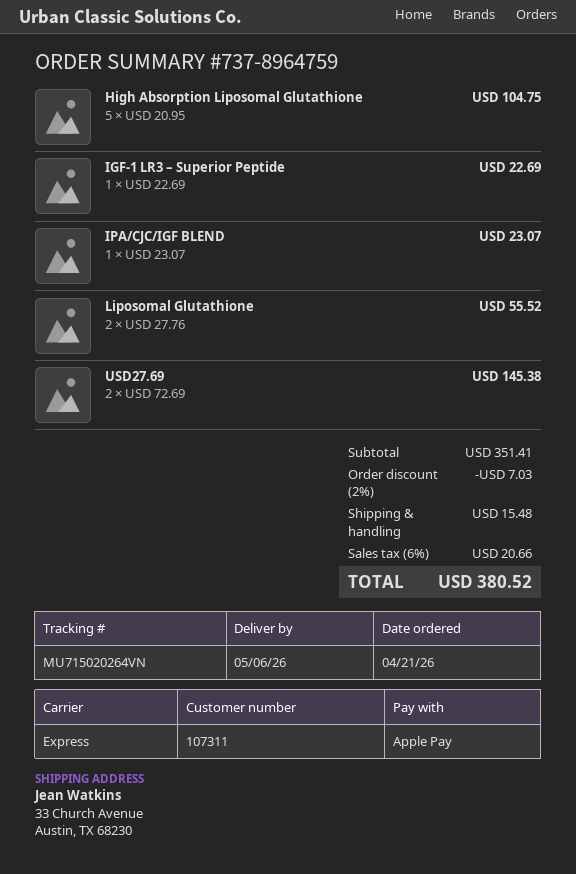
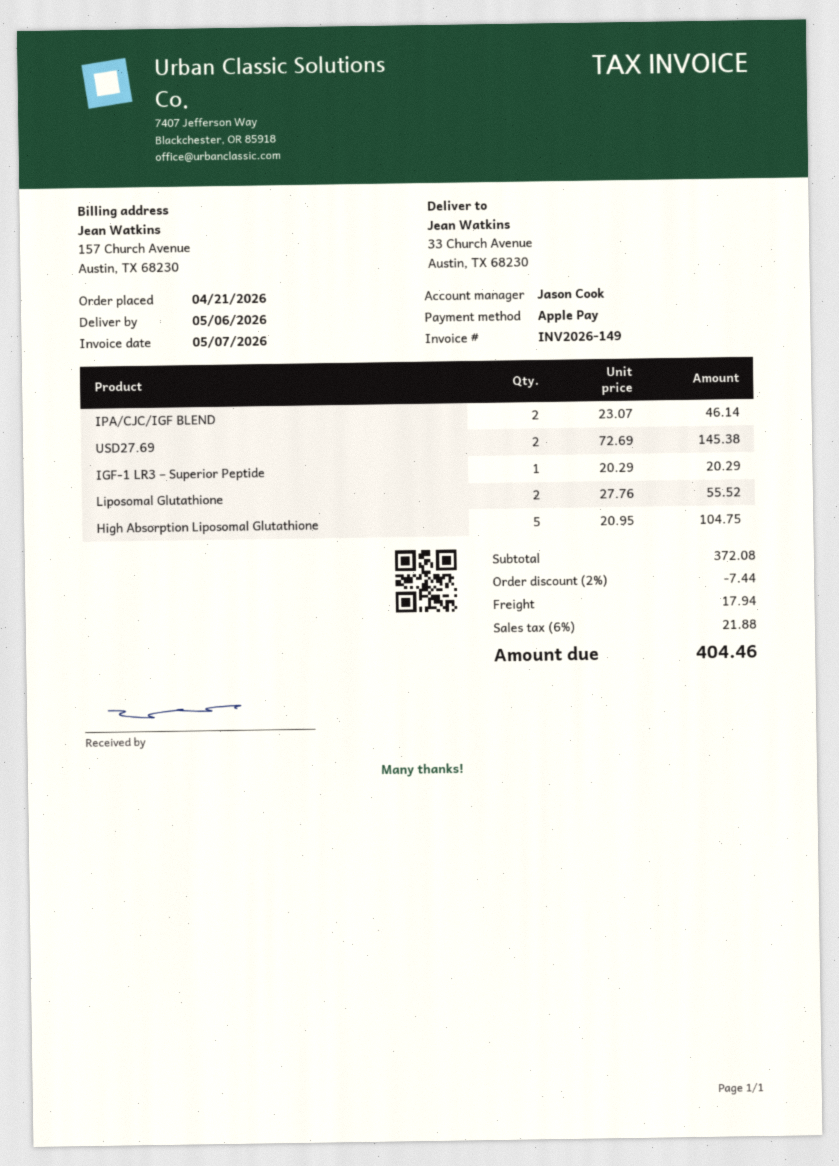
IGF-1 LR3 – Superior Peptide: 1 x 22.69 = 22.69 -> 1 x 20.29 = 20.29
IPA/CJC/IGF BLEND: 1 x 23.07 = 23.07 -> 2 x 23.07 = 46.14
subtotal: 351.41 -> 372.08
discount: 2% = 7.03 -> 2% = 7.44
shipping: 15.48 -> 17.94
tax: 6% = 20.66 -> 6% = 21.88
total: 380.52 -> 404.46

